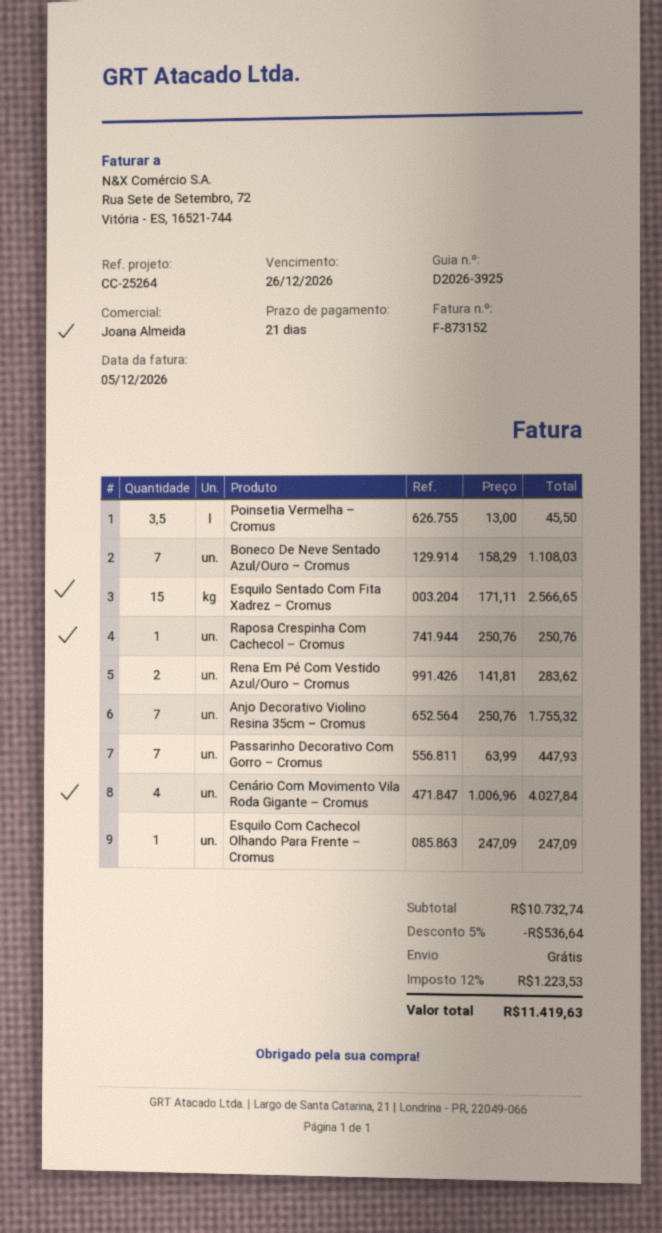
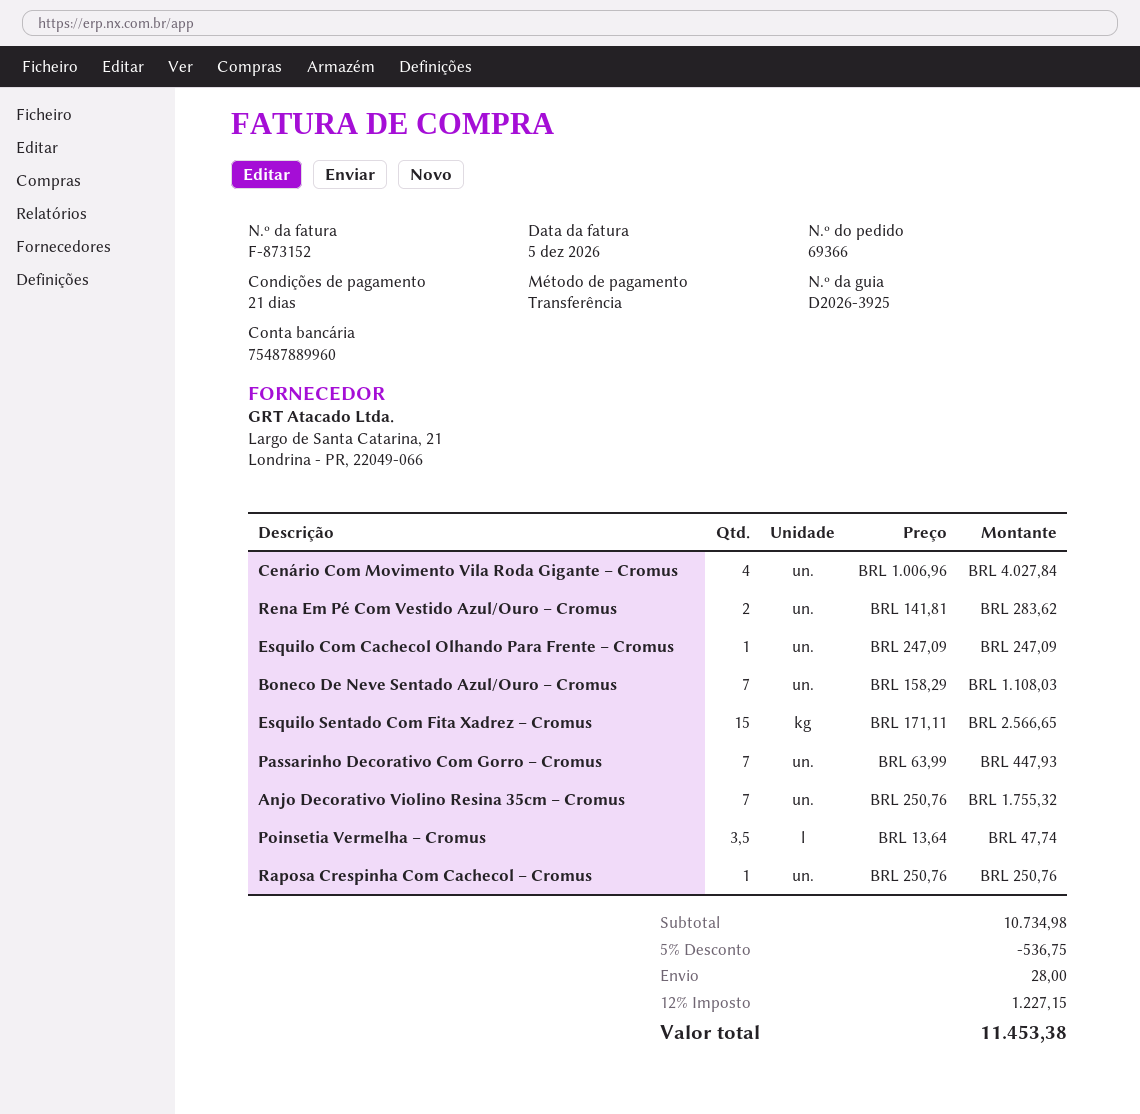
Poinsetia Vermelha – Cromus: 3.5 x 13.00 = 45.50 -> 3.5 x 13.64 = 47.74
subtotal: 10732.74 -> 10734.98
discount: 5% = 536.64 -> 5% = 536.75
shipping: 0.00 -> 28.00
tax: 12% = 1223.53 -> 12% = 1227.15
total: 11419.63 -> 11453.38

